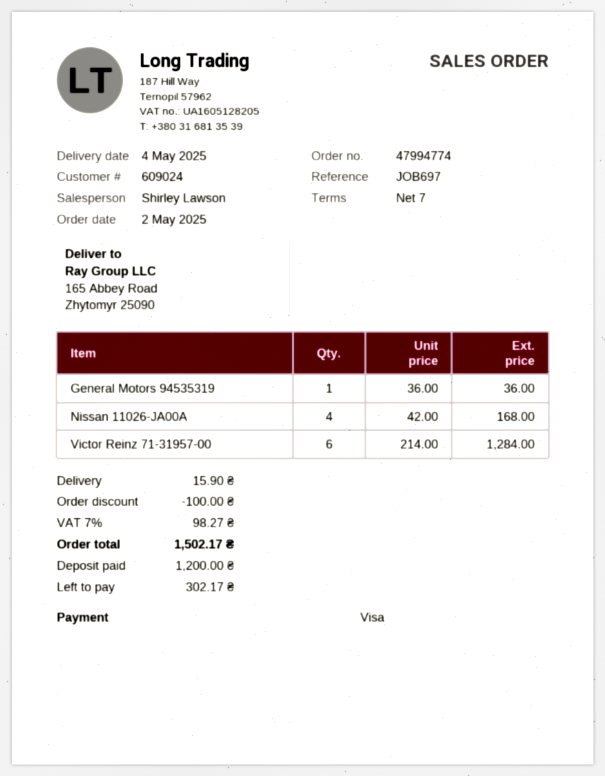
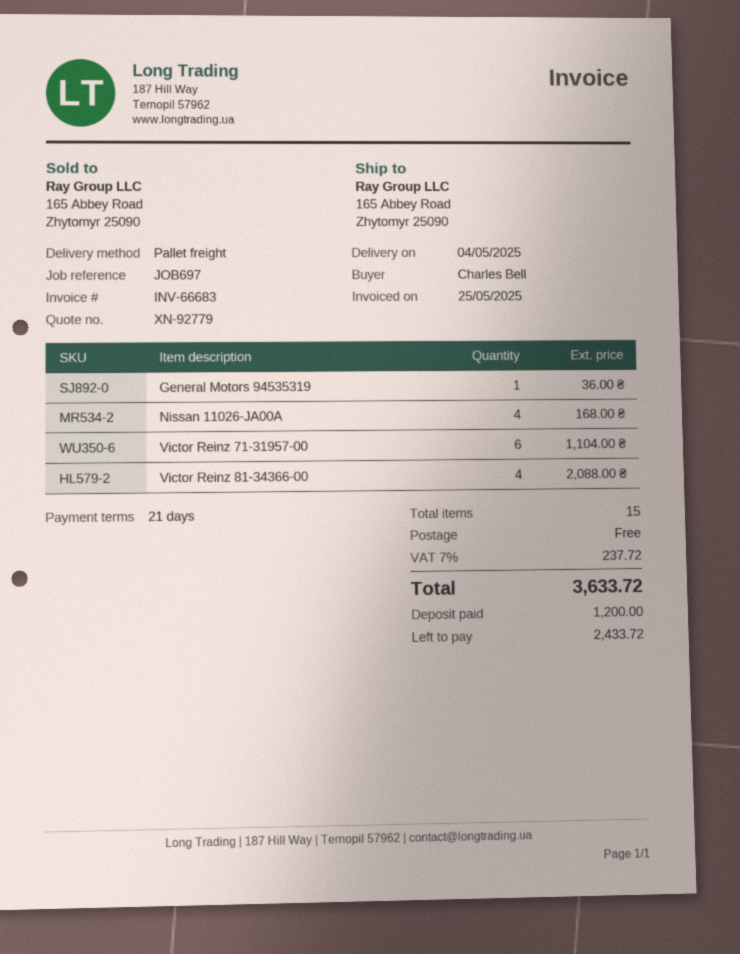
payment terms: 7 days -> 21 days
Victor Reinz 71-31957-00: 6 for 1284.00 -> 6 for 1104.00
Victor Reinz 81-34366-00: none -> 4 for 2088.00
discount: 100.00 -> none
shipping: 15.90 -> 0.00
tax: 7% = 98.27 -> 7% = 237.72
total: 1502.17 -> 3633.72
balance: 302.17 -> 2433.72

